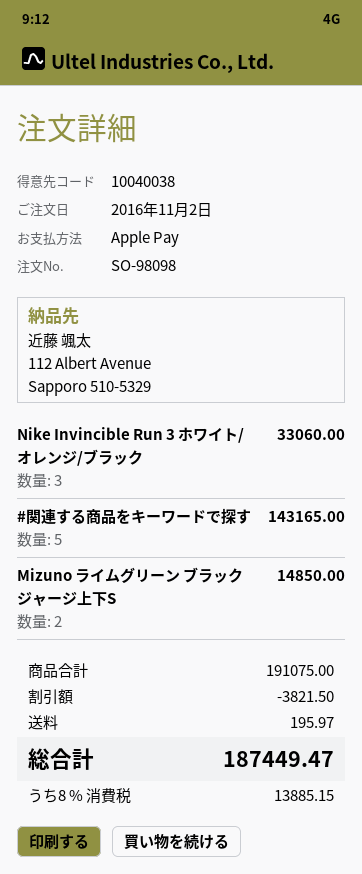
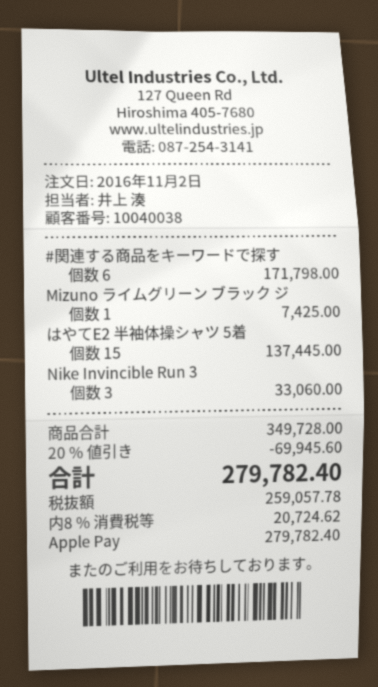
#関連する商品をキーワードで探す: 5 for 143165.00 -> 6 for 171798.00
Mizuno ライムグリーン ブラック ジャージ上下S: 2 for 14850.00 -> 1 for 7425.00
はやてE2 半袖体操シャツ 5着: none -> 15 for 137445.00
subtotal: 191075.00 -> 349728.00
discount: 3821.50 -> 69945.60
shipping: 195.97 -> none
tax: 8% = 13885.15 -> 8% = 20724.62
total: 187449.47 -> 279782.40

